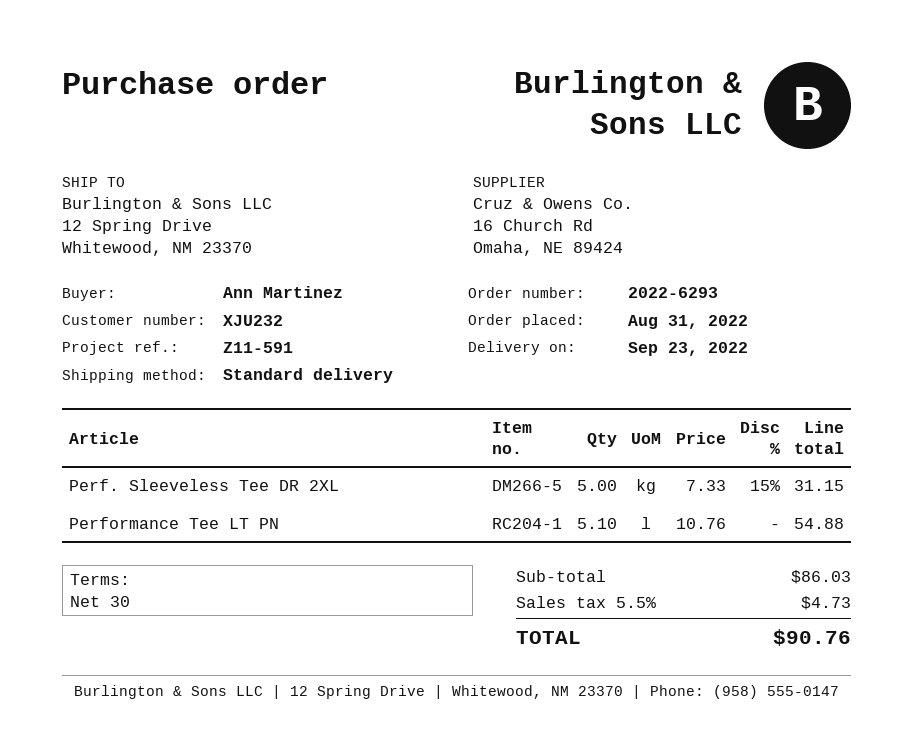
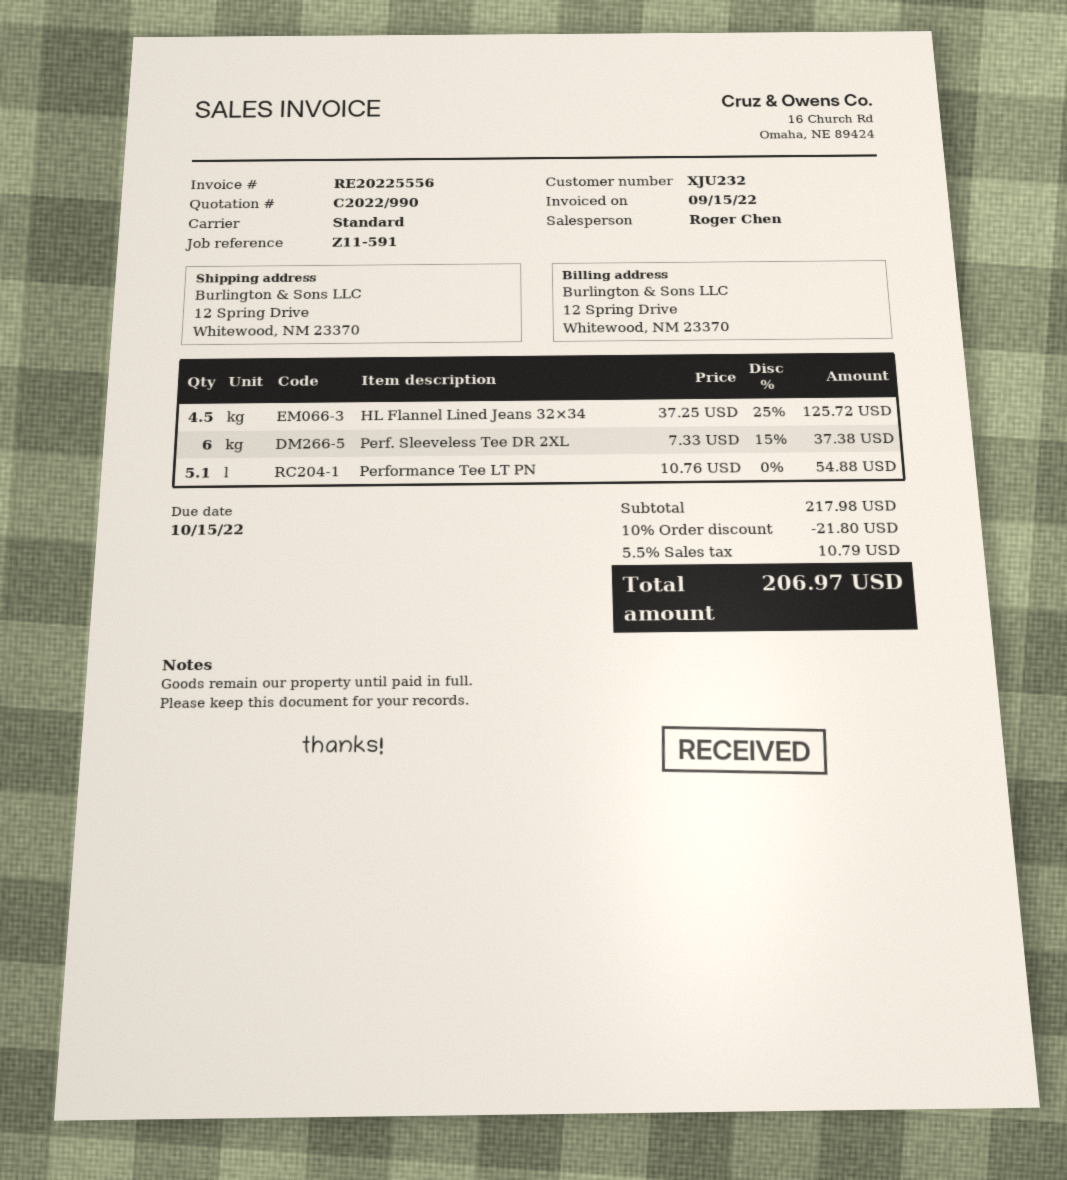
Perf. Sleeveless Tee DR 2XL: 5 x 7.33 - 15% = 31.15 -> 6 x 7.33 - 15% = 37.38
HL Flannel Lined Jeans 32×34: none -> 4.5 x 37.25 - 25% = 125.72
subtotal: 86.03 -> 217.98
discount: none -> 10% = 21.80
tax: 5.5% = 4.73 -> 5.5% = 10.79
total: 90.76 -> 206.97

